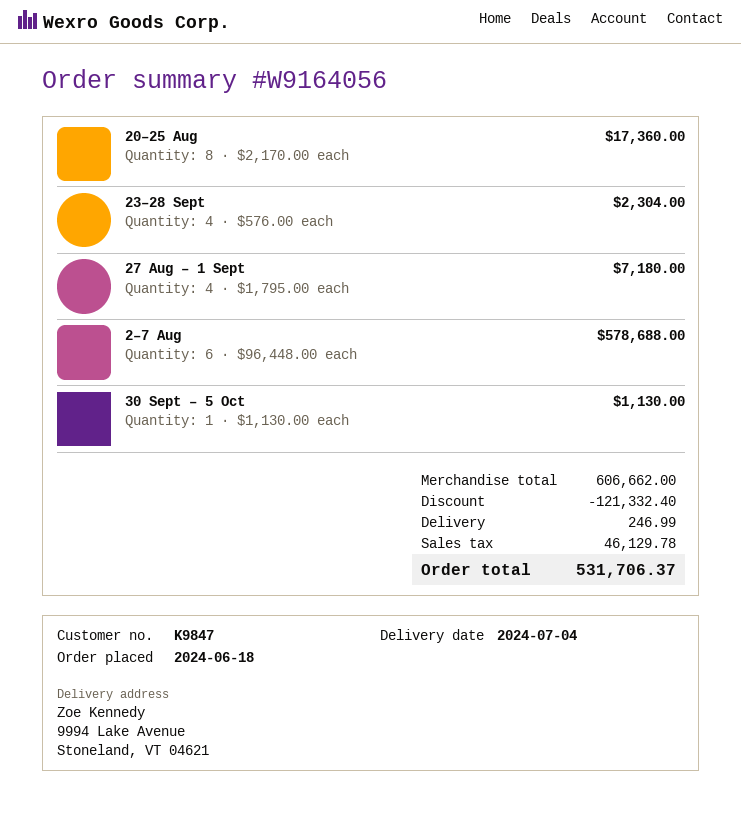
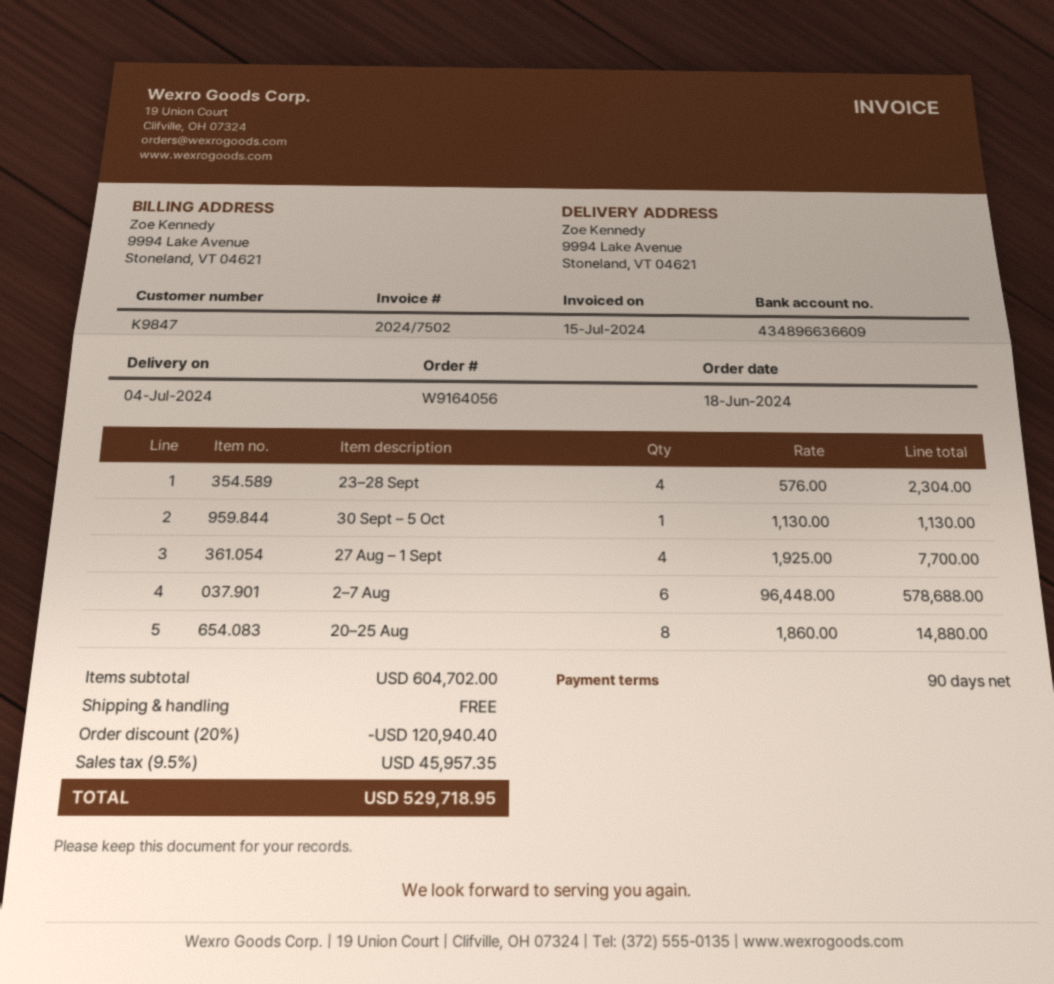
20–25 Aug: 8 x 2170.00 = 17360.00 -> 8 x 1860.00 = 14880.00
27 Aug – 1 Sept: 4 x 1795.00 = 7180.00 -> 4 x 1925.00 = 7700.00
subtotal: 606662.00 -> 604702.00
discount: 121332.40 -> 120940.40
shipping: 246.99 -> 0.00
tax: 46129.78 -> 45957.35
total: 531706.37 -> 529718.95

